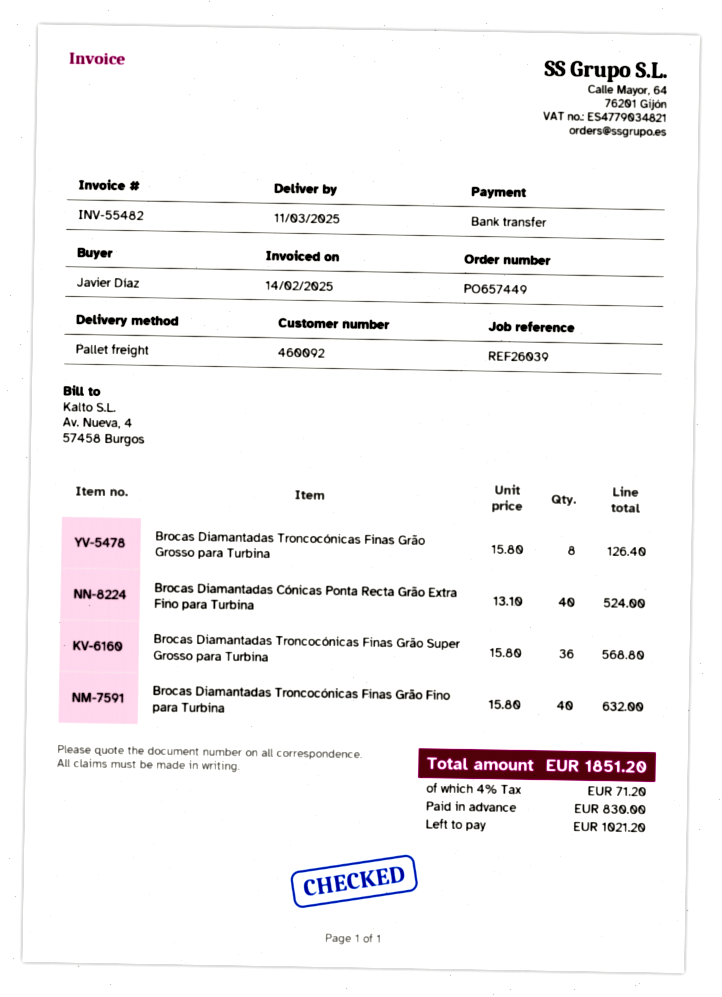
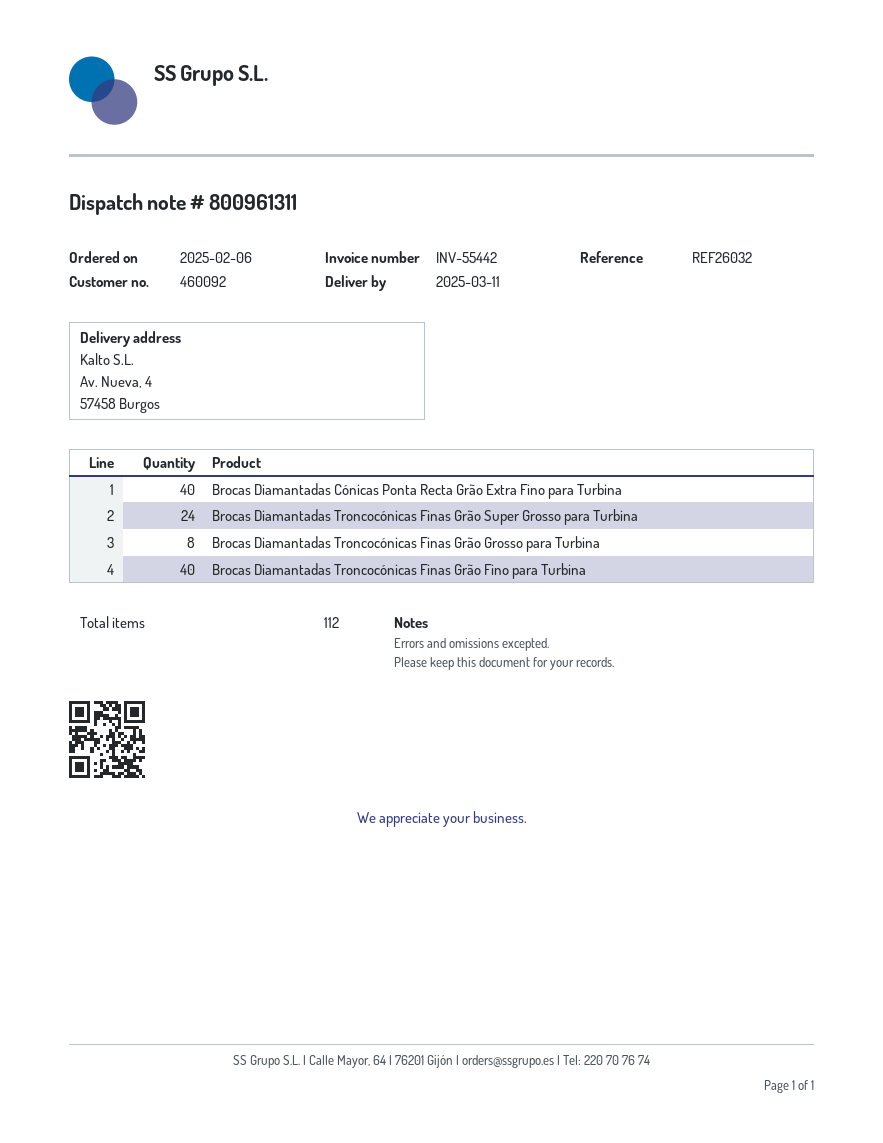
invoice number: INV-55482 -> INV-55442
reference: REF26039 -> REF26032
Brocas Diamantadas Troncocónicas Finas Grão Super Grosso para Turbina: 36 -> 24

